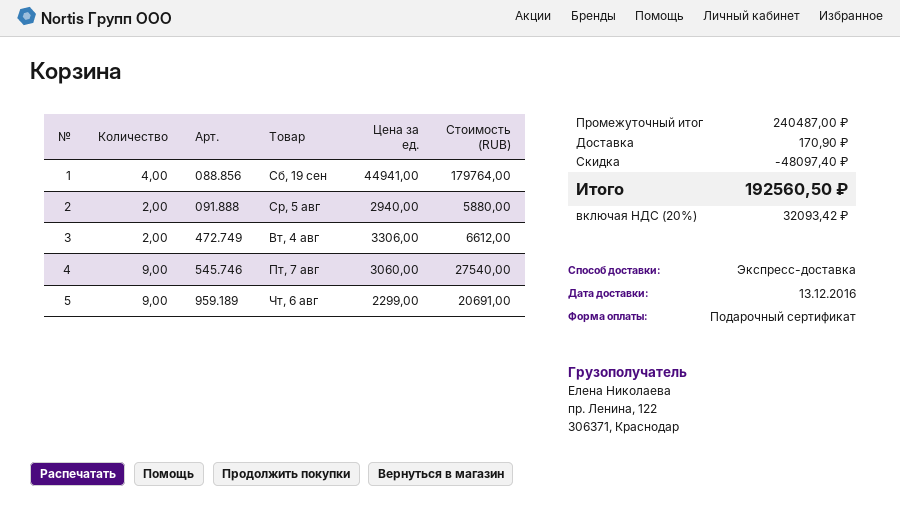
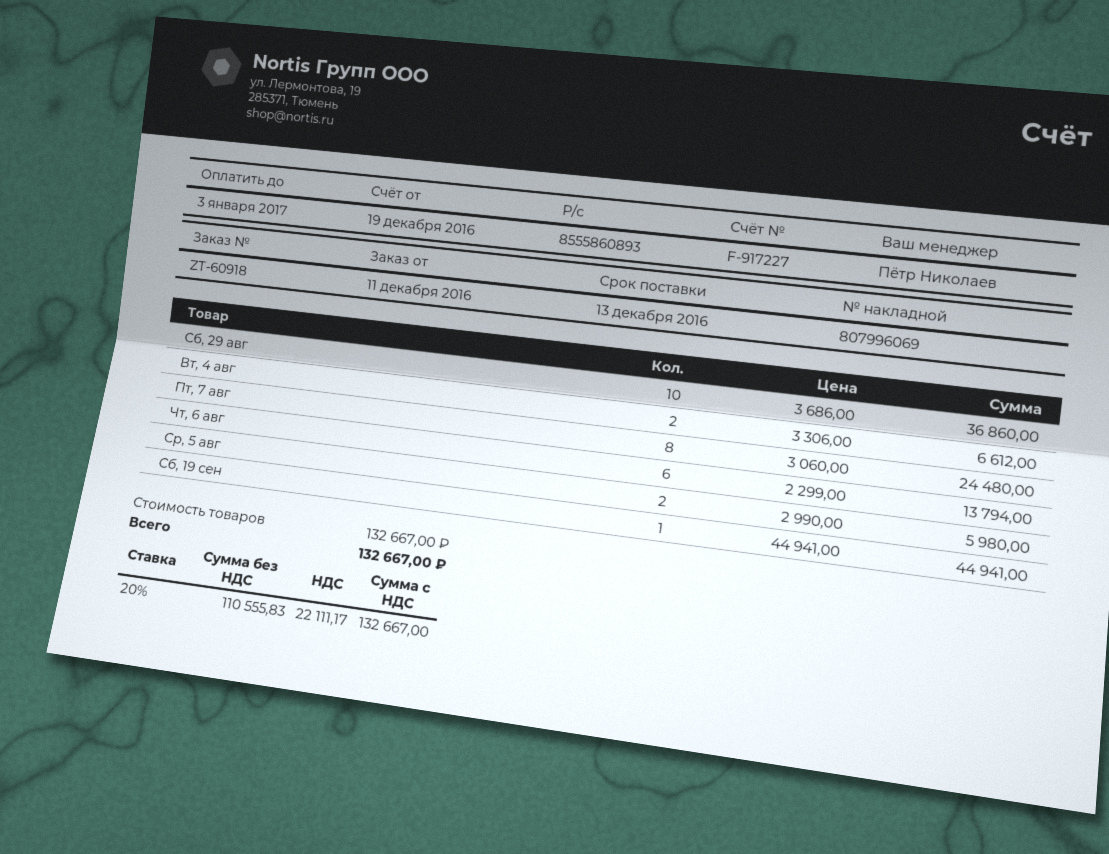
Сб, 19 сен: 4 x 44941.00 = 179764.00 -> 1 x 44941.00 = 44941.00
Ср, 5 авг: 2 x 2940.00 = 5880.00 -> 2 x 2990.00 = 5980.00
Пт, 7 авг: 9 x 3060.00 = 27540.00 -> 8 x 3060.00 = 24480.00
Чт, 6 авг: 9 x 2299.00 = 20691.00 -> 6 x 2299.00 = 13794.00
Сб, 29 авг: none -> 10 x 3686.00 = 36860.00
subtotal: 240487.00 -> 132667.00
discount: 48097.40 -> none
shipping: 170.90 -> none
tax: 20% = 32093.42 -> 20% = 22111.17
total: 192560.50 -> 132667.00

